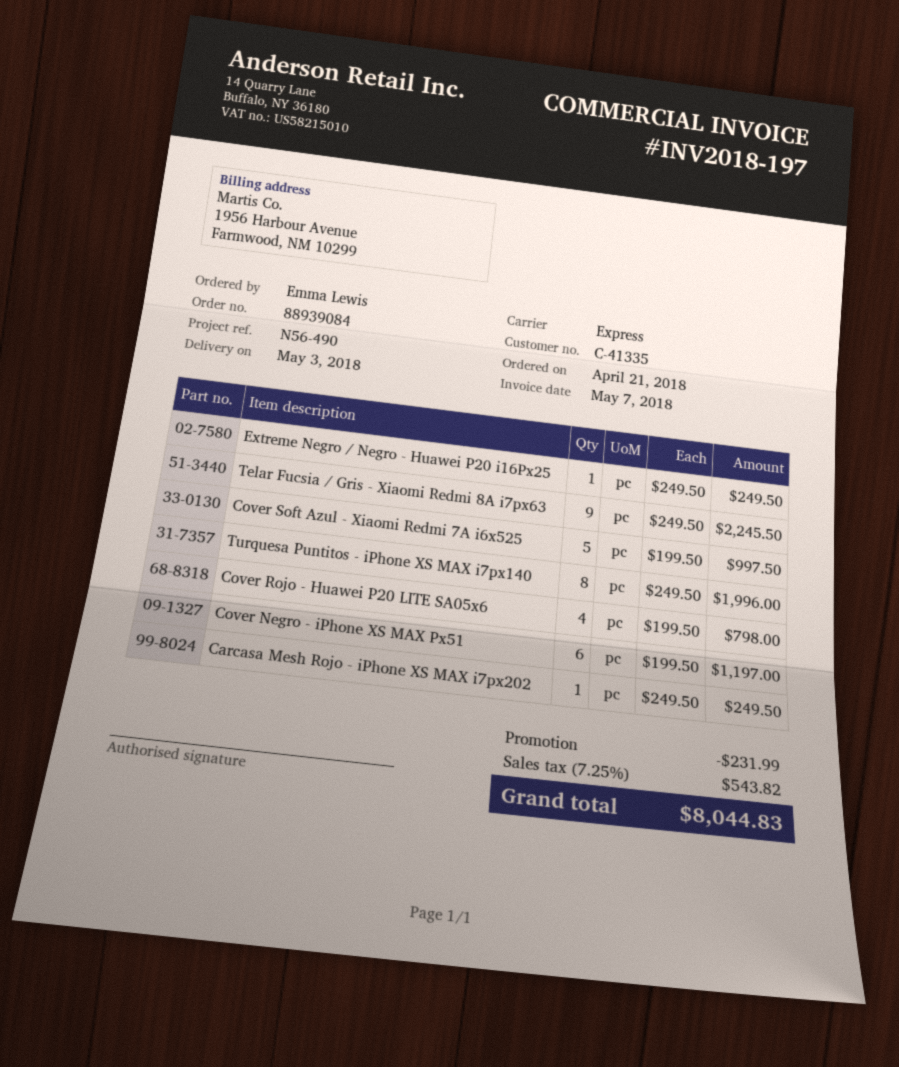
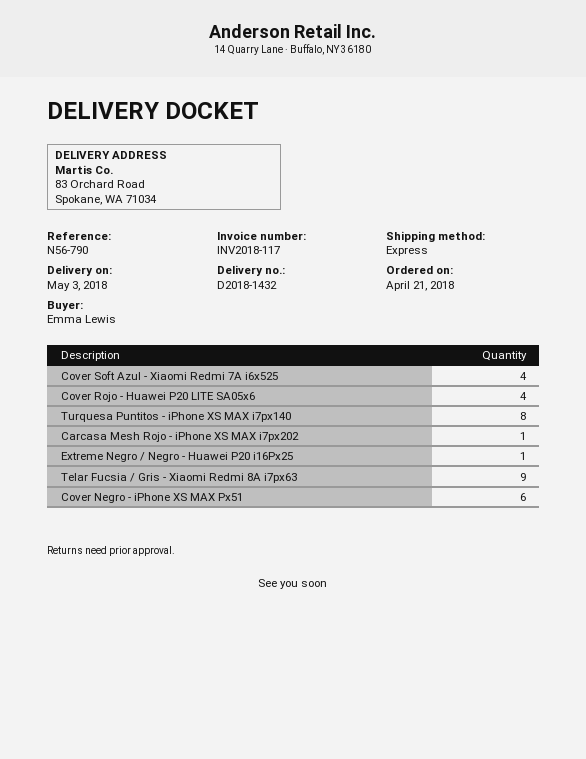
invoice number: INV2018-197 -> INV2018-117
reference: N56-490 -> N56-790
Cover Soft Azul - Xiaomi Redmi 7A i6x525: 5 -> 4

